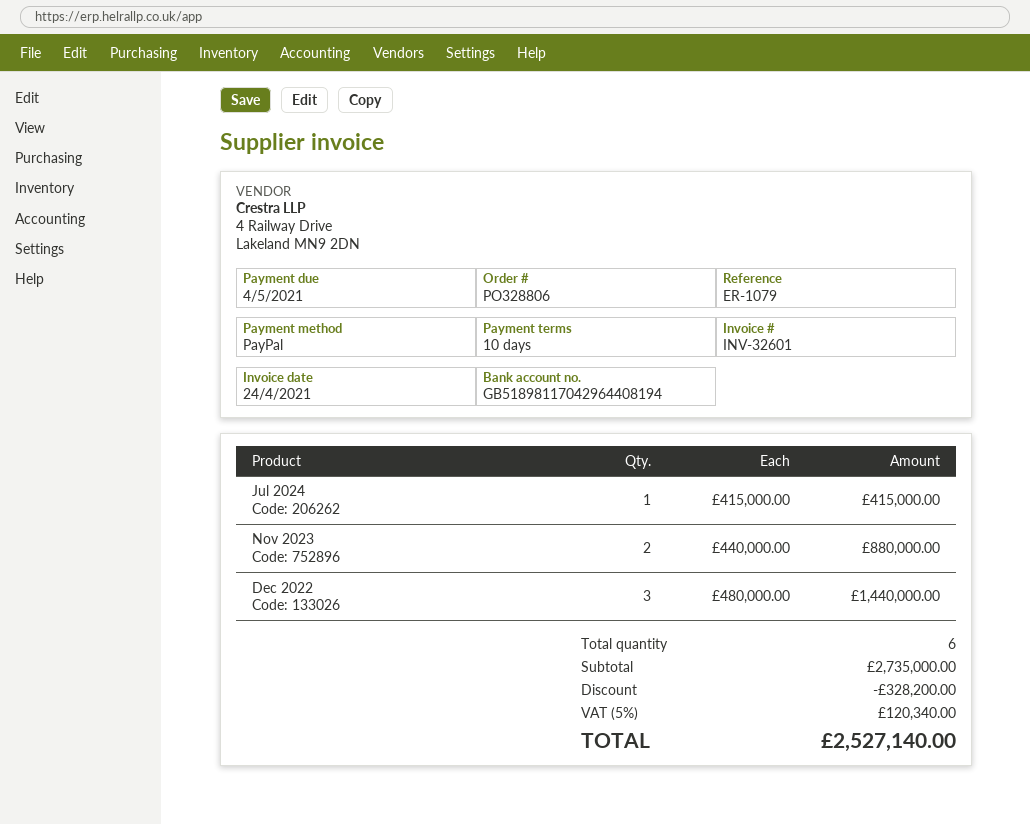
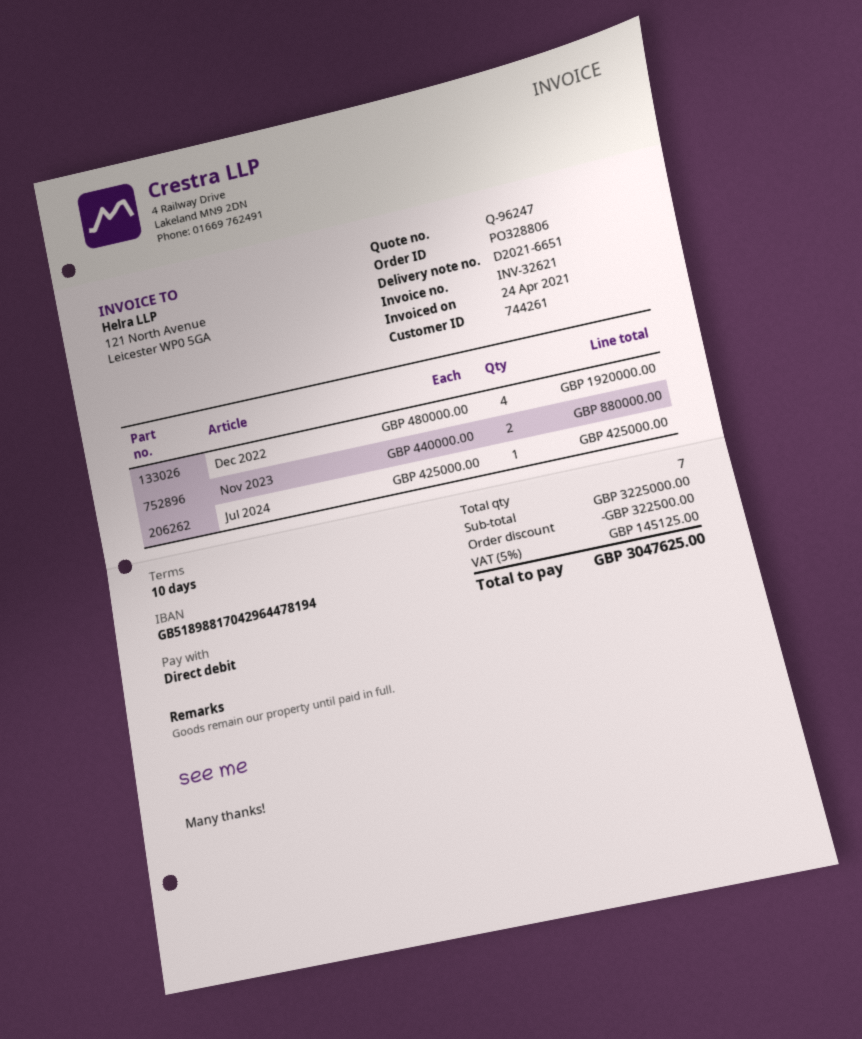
invoice number: INV-32601 -> INV-32621
payment method: PayPal -> direct debit
bank account: GB51898117042964408194 -> GB51898817042964478194
Jul 2024: 1 x 415000.00 = 415000.00 -> 1 x 425000.00 = 425000.00
Dec 2022: 3 x 480000.00 = 1440000.00 -> 4 x 480000.00 = 1920000.00
total quantity: 6 -> 7
subtotal: 2735000.00 -> 3225000.00
discount: 328200.00 -> 322500.00
tax: 5% = 120340.00 -> 5% = 145125.00
total: 2527140.00 -> 3047625.00

